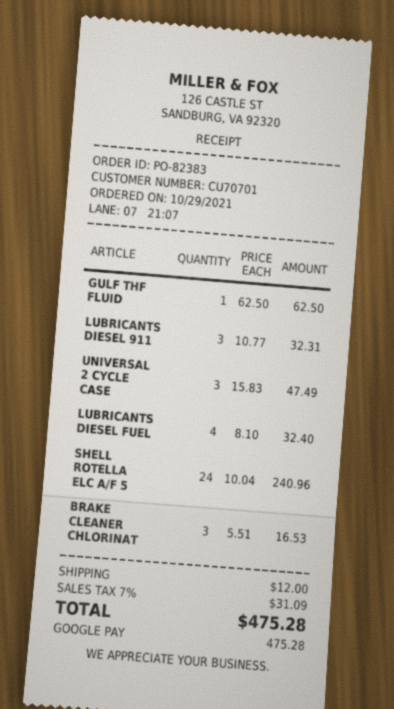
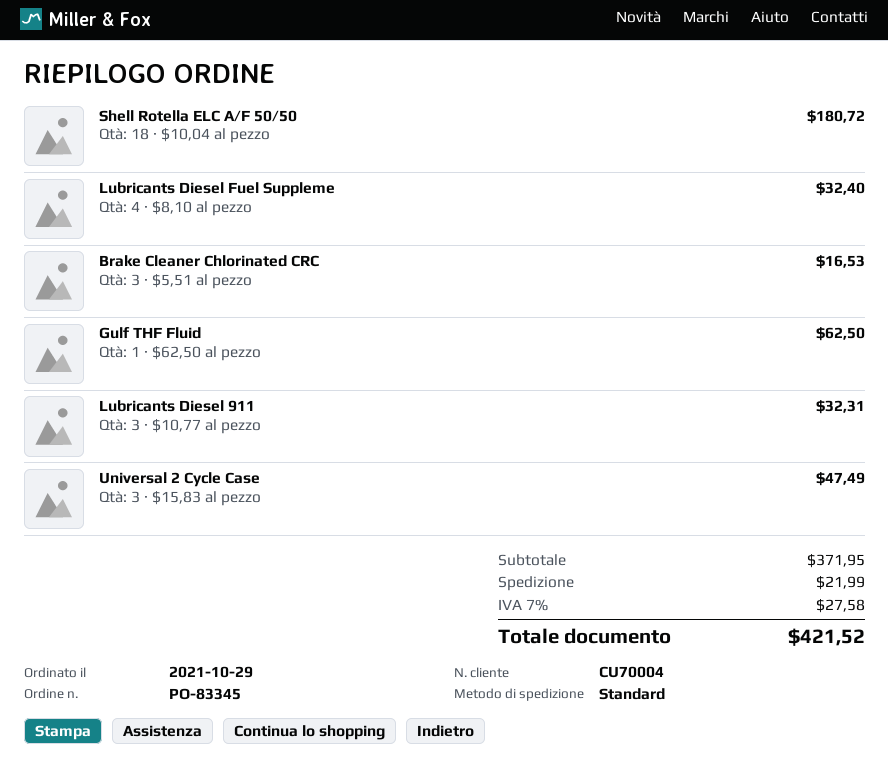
order number: PO-82383 -> PO-83345
customer number: CU70701 -> CU70004
SHELL ROTELLA ELC A/F 5: 24 x 10.04 = 240.96 -> 18 x 10.04 = 180.72
shipping: 12.00 -> 21.99
tax: 7% = 31.09 -> 7% = 27.58
total: 475.28 -> 421.52

